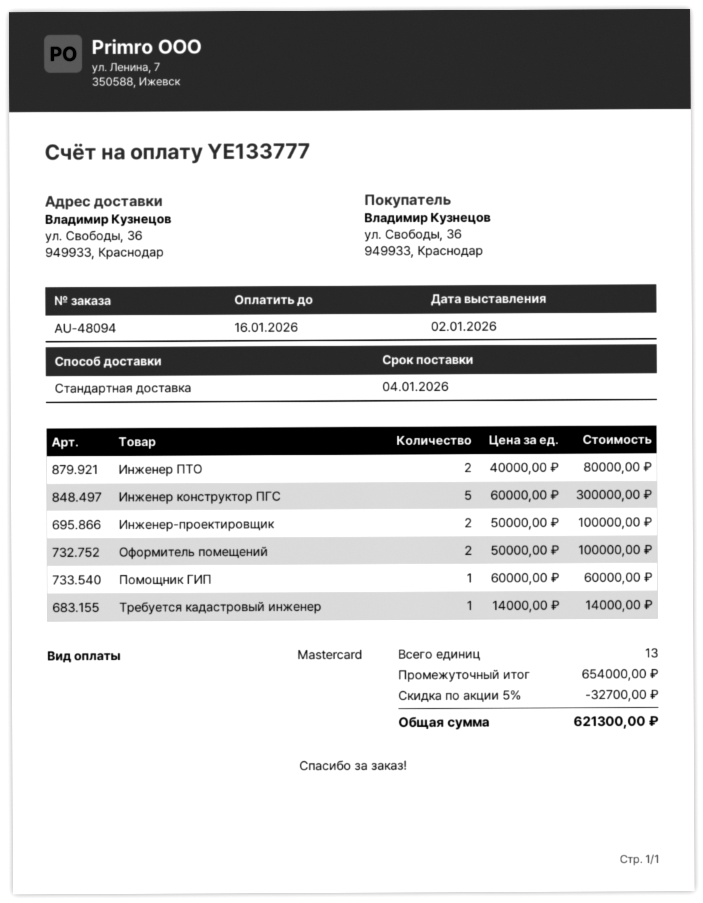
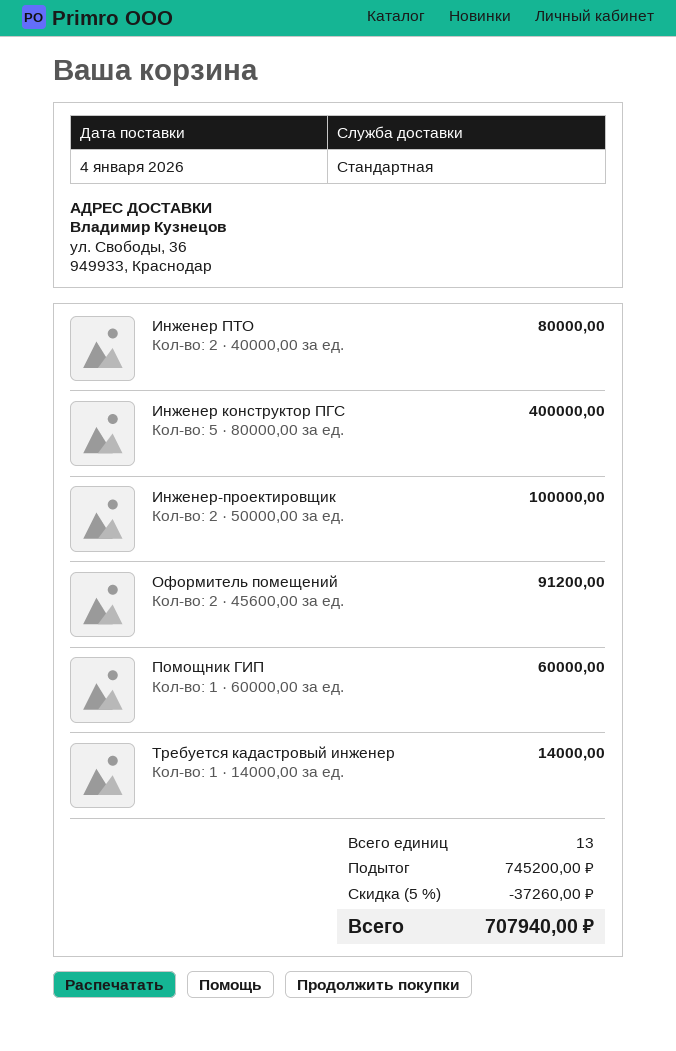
Инженер конструктор ПГС: 5 x 60000.00 = 300000.00 -> 5 x 80000.00 = 400000.00
Оформитель помещений: 2 x 50000.00 = 100000.00 -> 2 x 45600.00 = 91200.00
subtotal: 654000.00 -> 745200.00
discount: 5% = 32700.00 -> 5% = 37260.00
total: 621300.00 -> 707940.00

